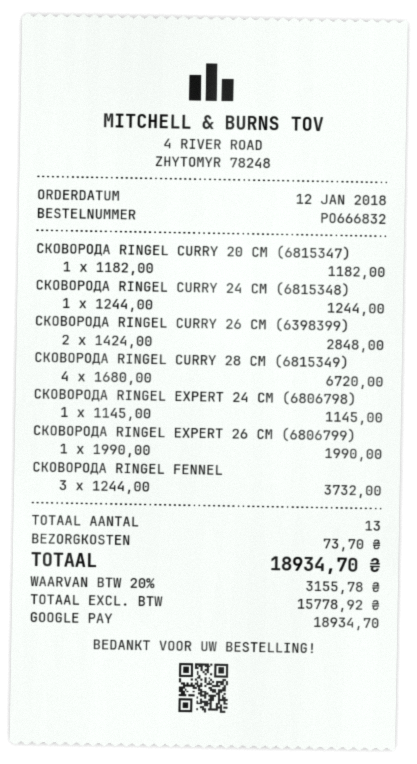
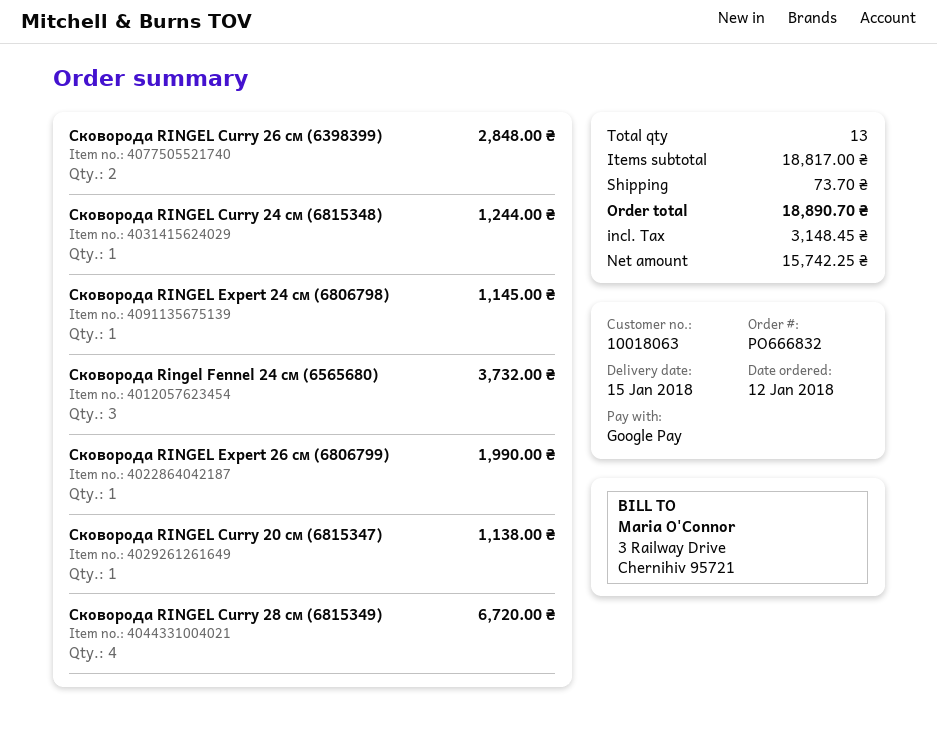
СКОВОРОДА RINGEL CURRY 20 СМ (6815347): 1 for 1182.00 -> 1 for 1138.00
net: 15778.92 -> 15742.25
tax: 3155.78 -> 3148.45
total: 18934.70 -> 18890.70

